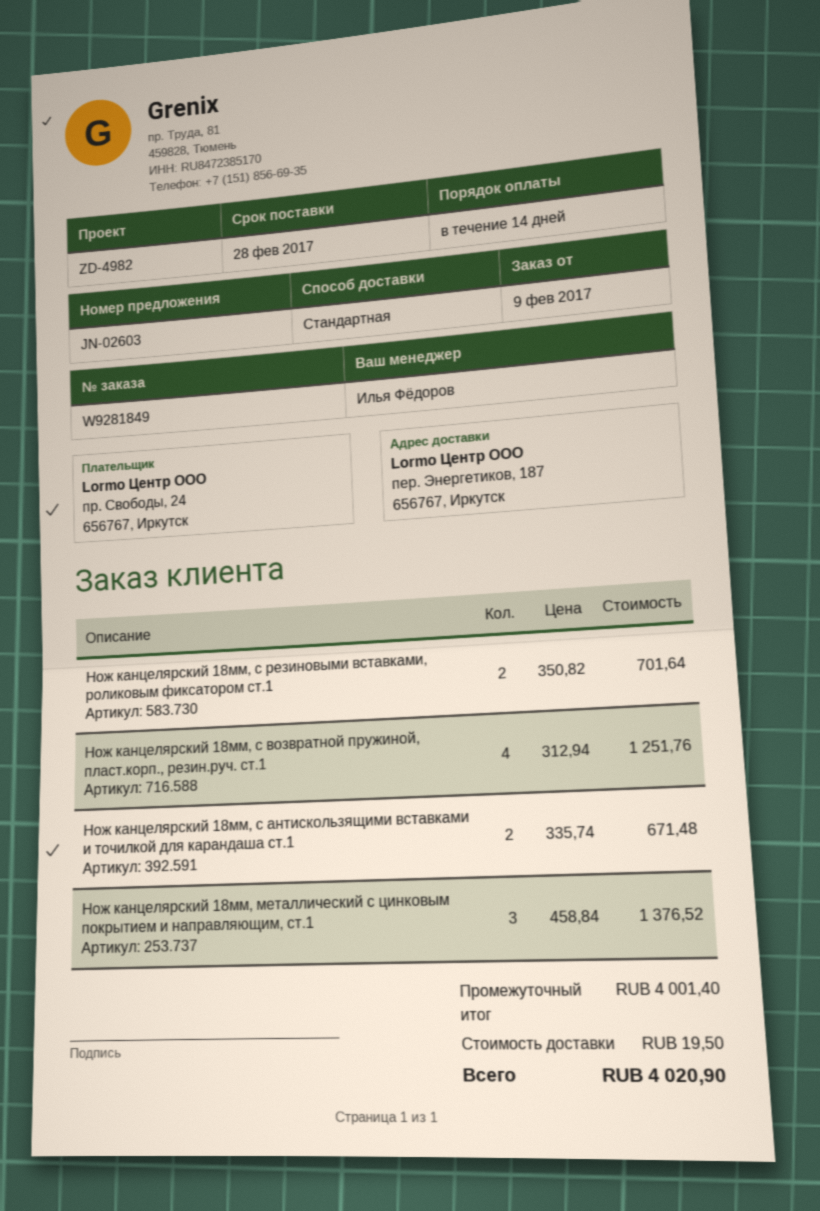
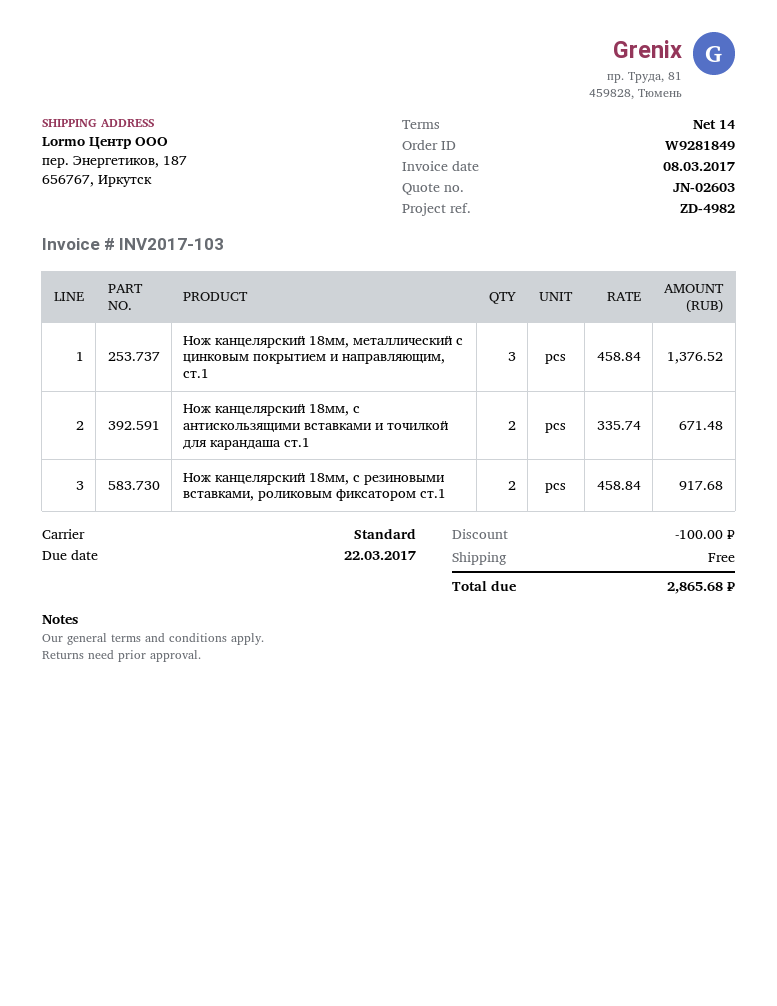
Нож канцелярский 18мм, с резиновыми вставками, роликовым фиксатором ст.1: 2 x 350.82 = 701.64 -> 2 x 458.84 = 917.68
Нож канцелярский 18мм, с возвратной пружиной, пласт.корп., резин.руч. ст.1: 4 x 312.94 = 1251.76 -> none
discount: none -> 100.00
shipping: 19.50 -> 0.00
total: 4020.90 -> 2865.68

